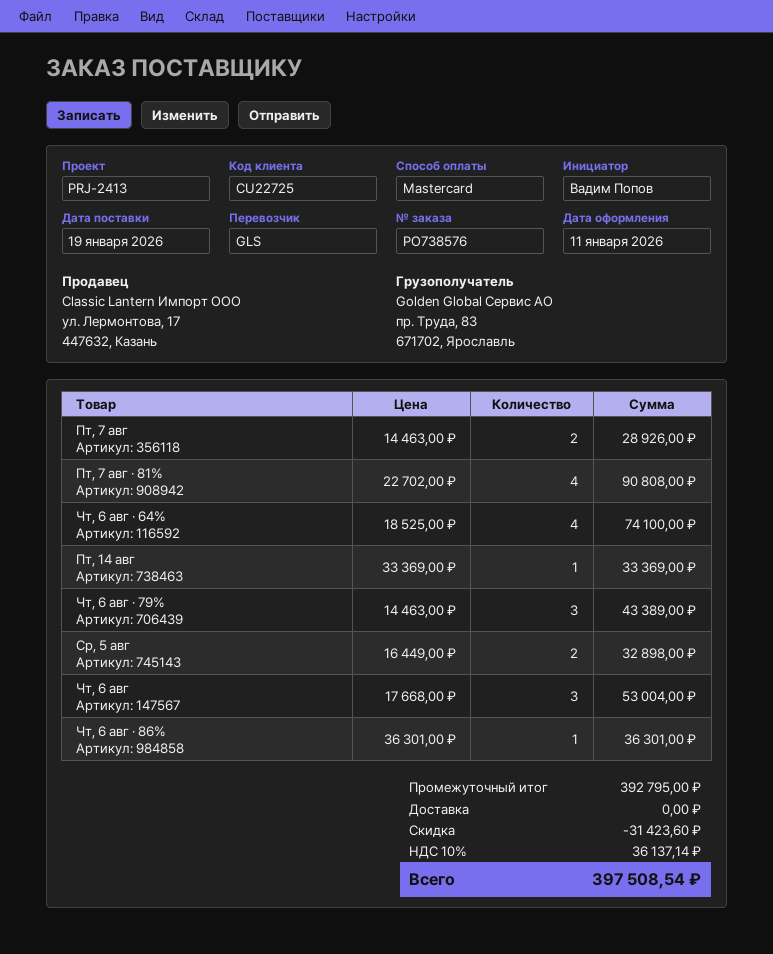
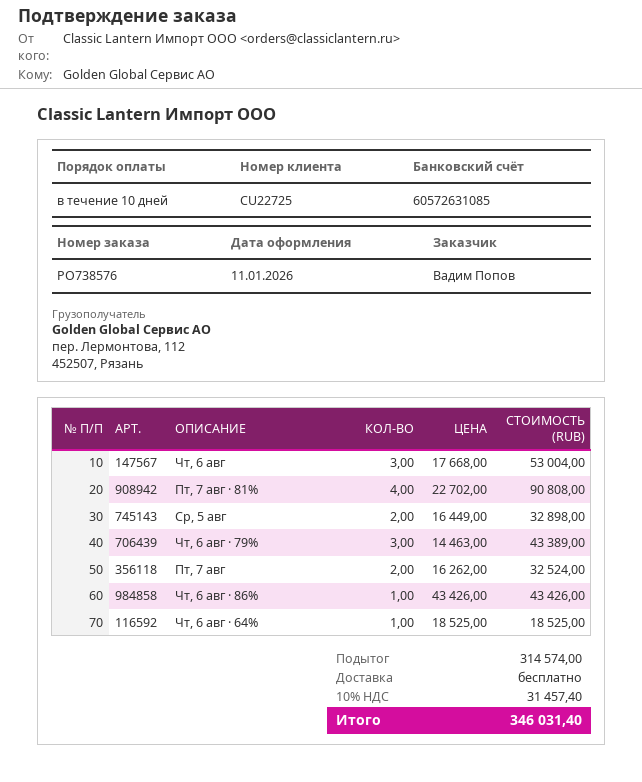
ship to: пр. Труда, 83, 671702, Ярославль -> пер. Лермонтова, 112, 452507, Рязань
Пт, 7 авг: 2 x 14463.00 = 28926.00 -> 2 x 16262.00 = 32524.00
Чт, 6 авг · 64%: 4 x 18525.00 = 74100.00 -> 1 x 18525.00 = 18525.00
Пт, 14 авг: 1 x 33369.00 = 33369.00 -> none
Чт, 6 авг · 86%: 1 x 36301.00 = 36301.00 -> 1 x 43426.00 = 43426.00
subtotal: 392795.00 -> 314574.00
discount: 31423.60 -> none
tax: 10% = 36137.14 -> 10% = 31457.40
total: 397508.54 -> 346031.40

